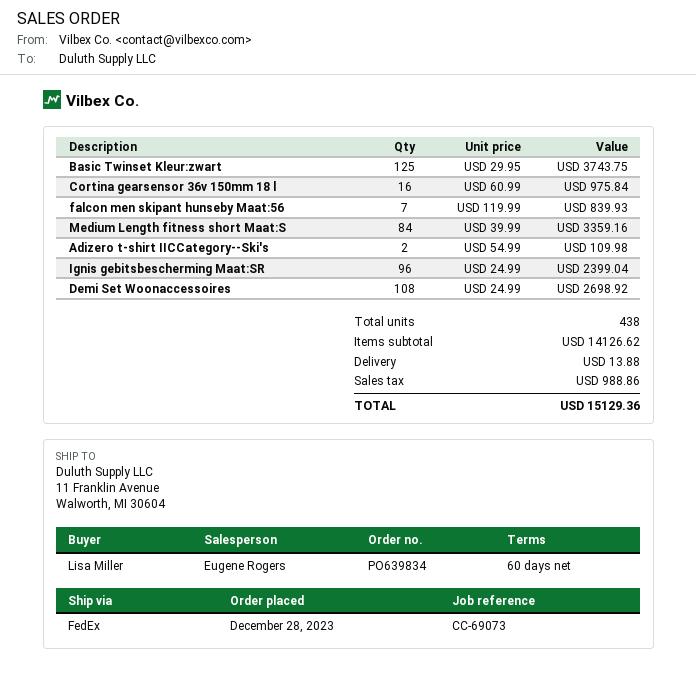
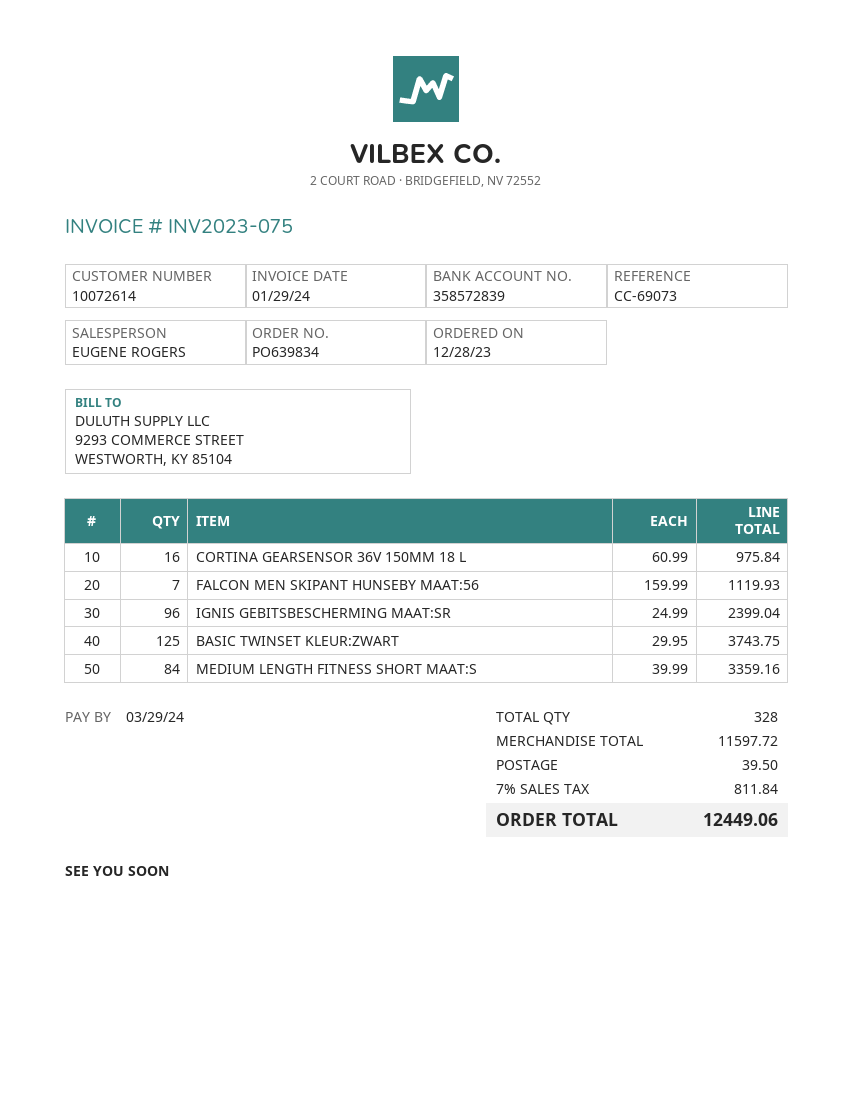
falcon men skipant hunseby Maat:56: 7 x 119.99 = 839.93 -> 7 x 159.99 = 1119.93
Adizero t-shirt IICCategory--Ski's: 2 x 54.99 = 109.98 -> none
Demi Set Woonaccessoires: 108 x 24.99 = 2698.92 -> none
total quantity: 438 -> 328
subtotal: 14126.62 -> 11597.72
shipping: 13.88 -> 39.50
tax: 988.86 -> 811.84
total: 15129.36 -> 12449.06

